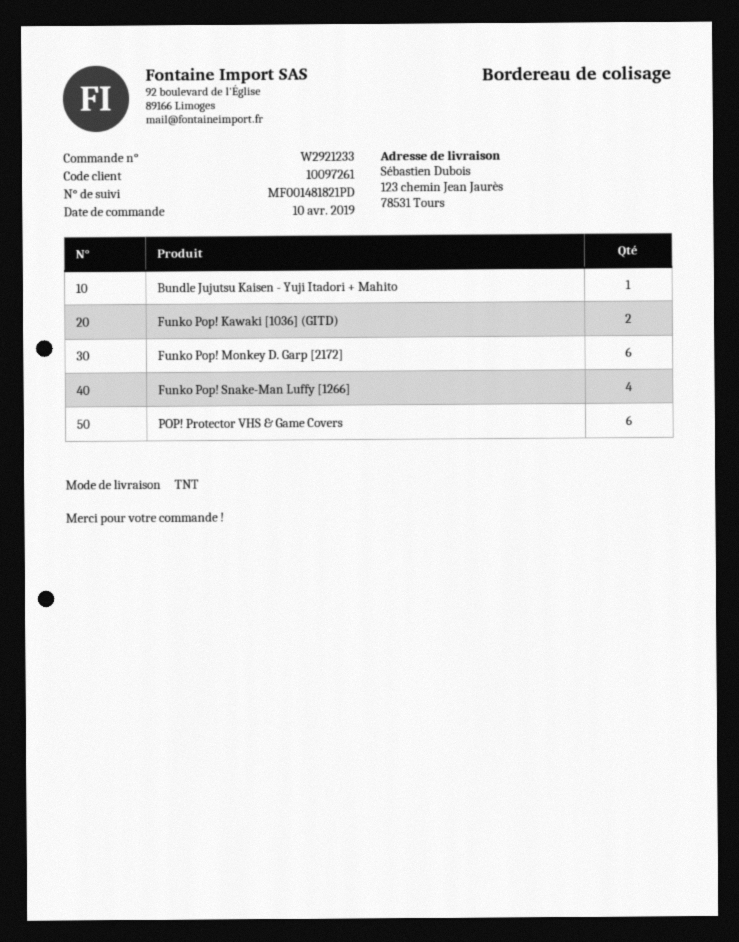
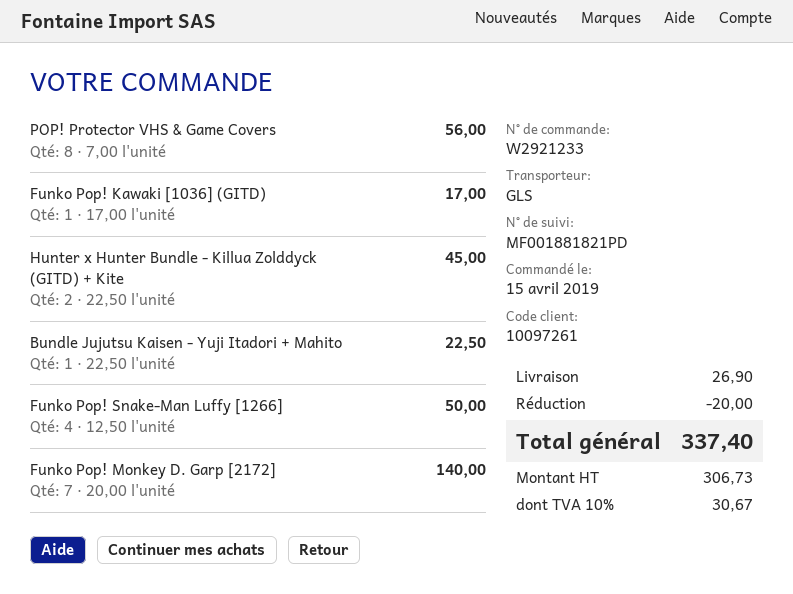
order date: 2019-04-10 -> 2019-04-15
shipping method: TNT -> GLS
tracking number: MF001481821PD -> MF001881821PD
Funko Pop! Kawaki [1036] (GITD): 2 -> 1
Funko Pop! Monkey D. Garp [2172]: 6 -> 7
POP! Protector VHS & Game Covers: 6 -> 8
Hunter x Hunter Bundle - Killua Zolddyck (GITD) + Kite: none -> 2

